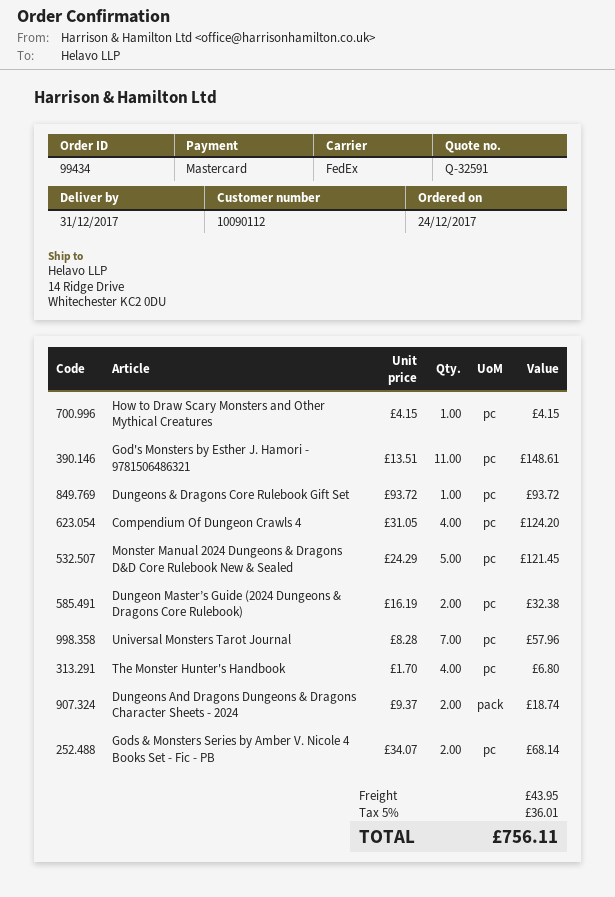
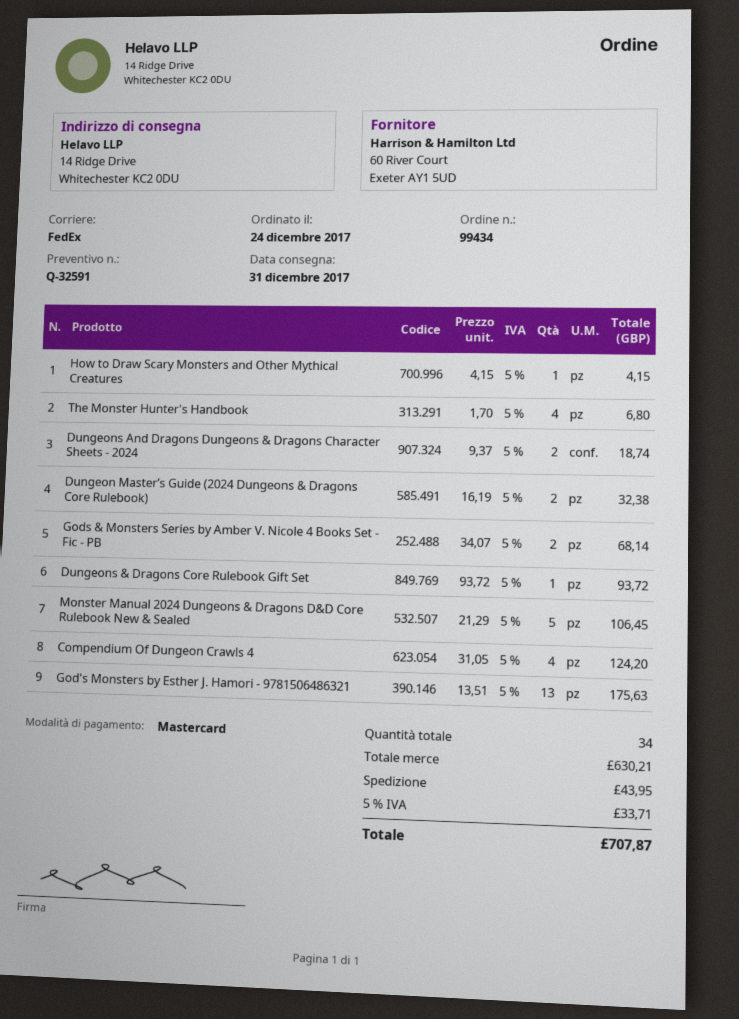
God's Monsters by Esther J. Hamori - 9781506486321: 11 x 13.51 = 148.61 -> 13 x 13.51 = 175.63
Monster Manual 2024 Dungeons & Dragons D&D Core Rulebook New & Sealed: 5 x 24.29 = 121.45 -> 5 x 21.29 = 106.45
Universal Monsters Tarot Journal: 7 x 8.28 = 57.96 -> none
tax: 5% = 36.01 -> 5% = 33.71
total: 756.11 -> 707.87

